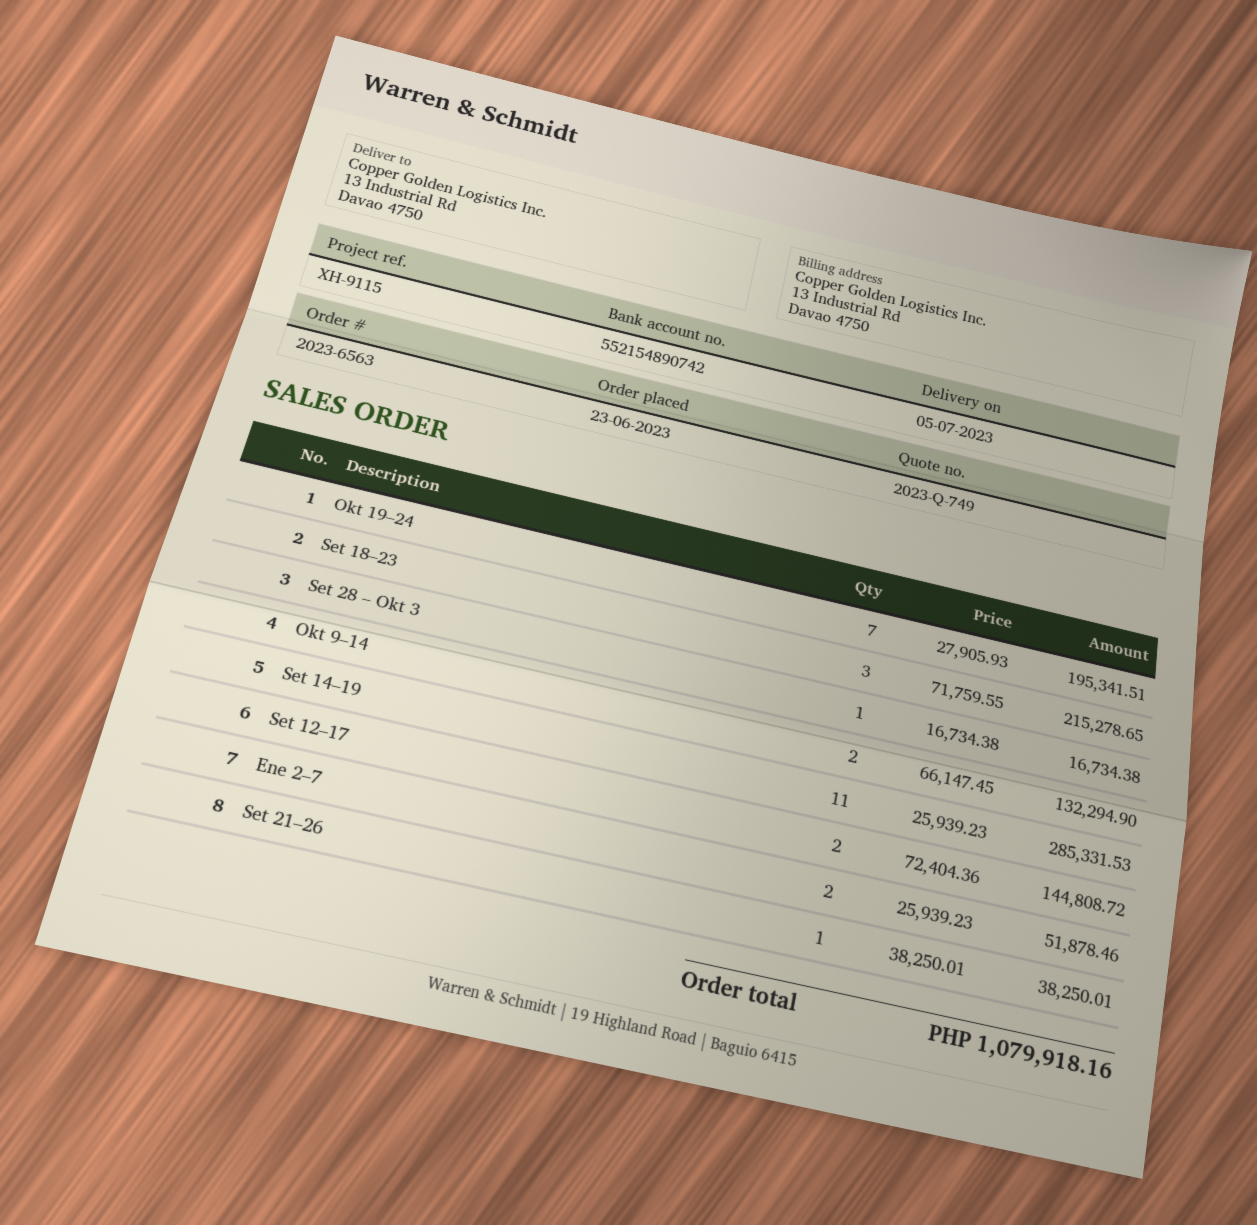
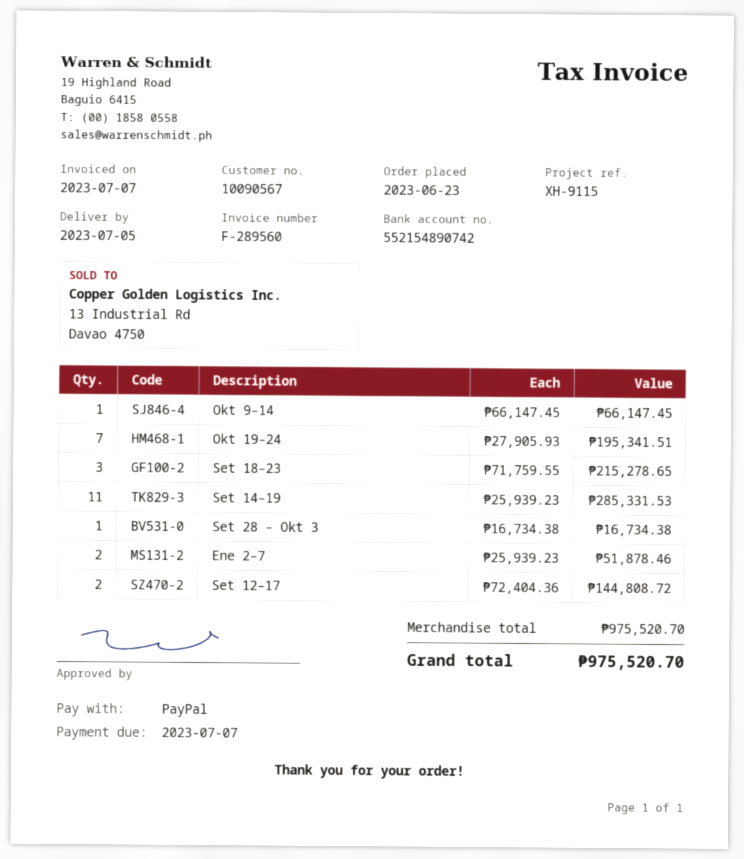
Okt 9–14: 2 x 66147.45 = 132294.90 -> 1 x 66147.45 = 66147.45
Set 21–26: 1 x 38250.01 = 38250.01 -> none
total: 1079918.16 -> 975520.70

